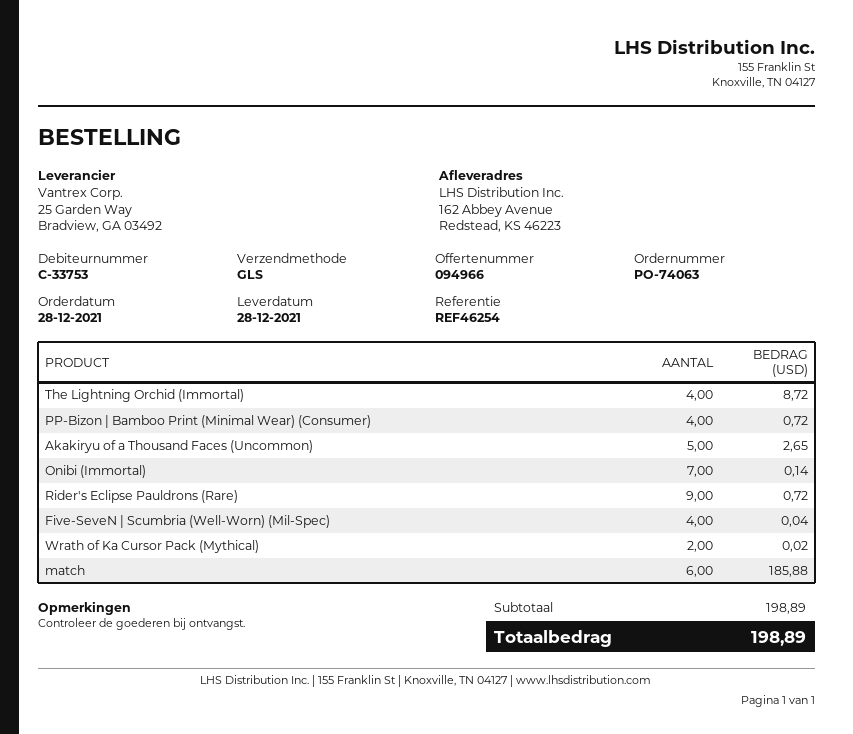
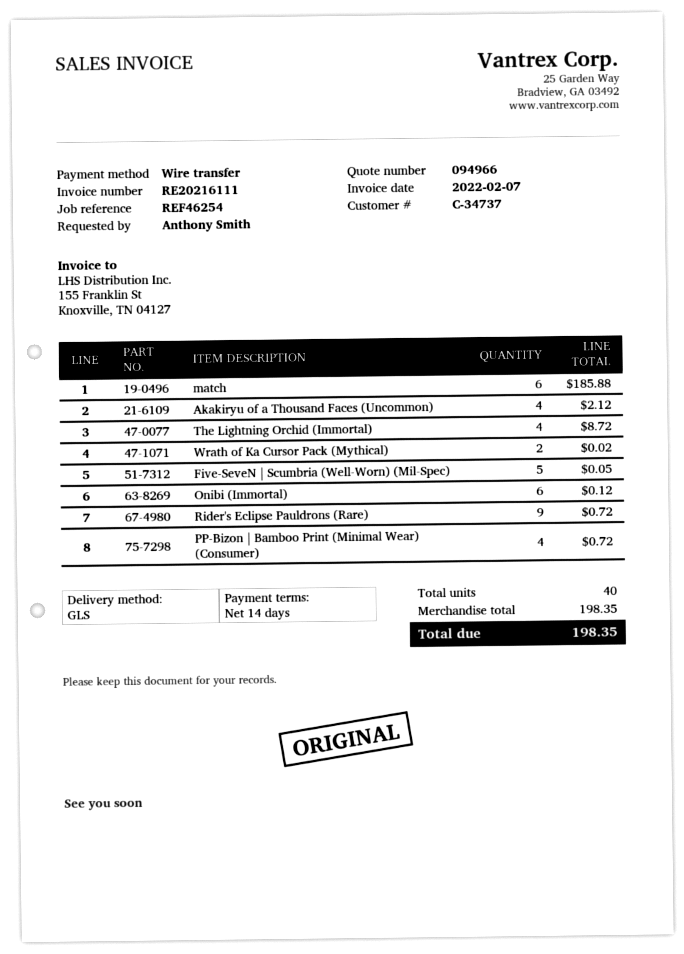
customer number: C-33753 -> C-34737
Akakiryu of a Thousand Faces (Uncommon): 5 for 2.65 -> 4 for 2.12
Onibi (Immortal): 7 for 0.14 -> 6 for 0.12
Five-SeveN | Scumbria (Well-Worn) (Mil-Spec): 4 for 0.04 -> 5 for 0.05
subtotal: 198.89 -> 198.35
total: 198.89 -> 198.35

